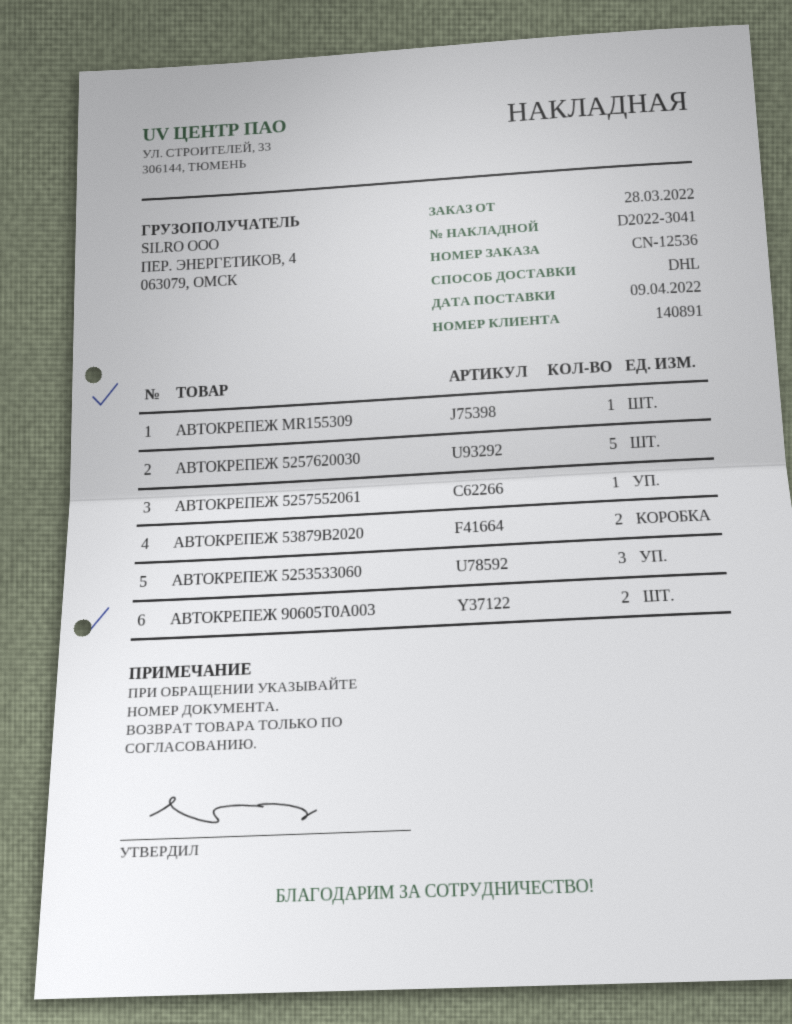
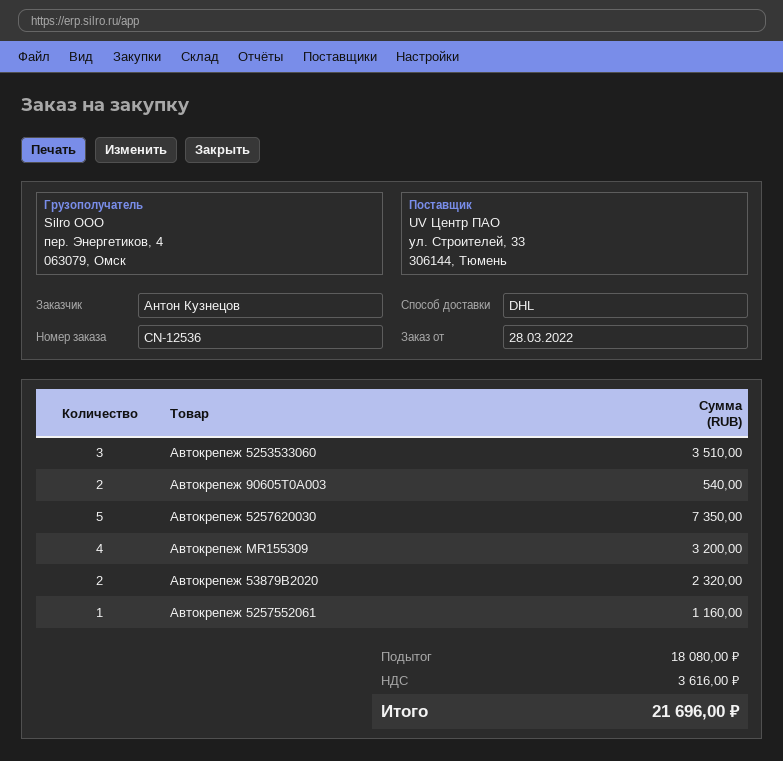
АВТОКРЕПЕЖ MR155309: 1 -> 4

